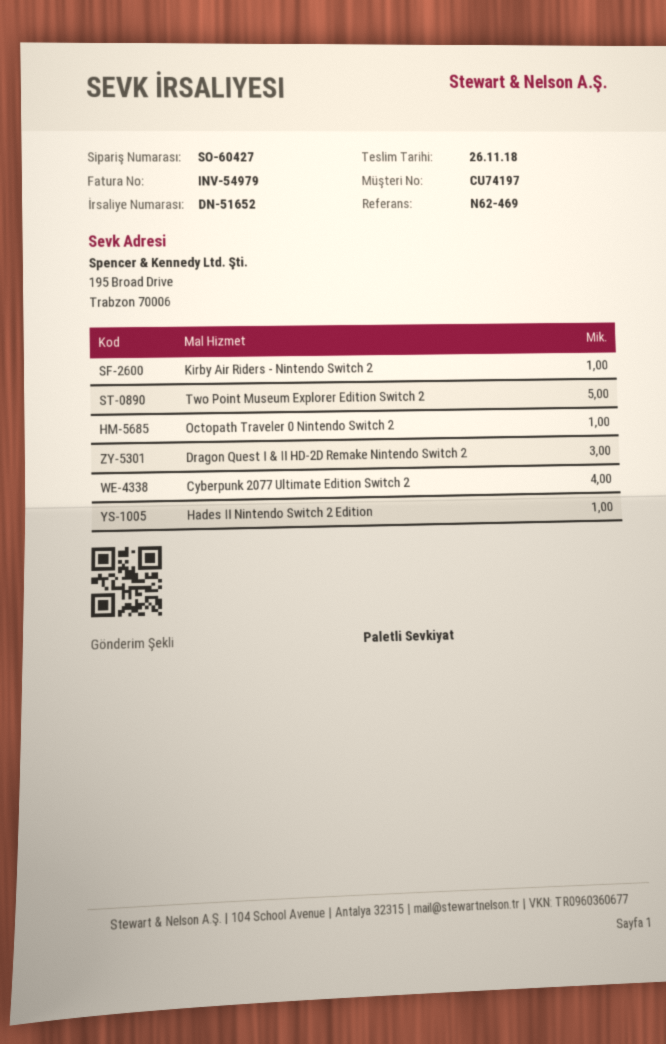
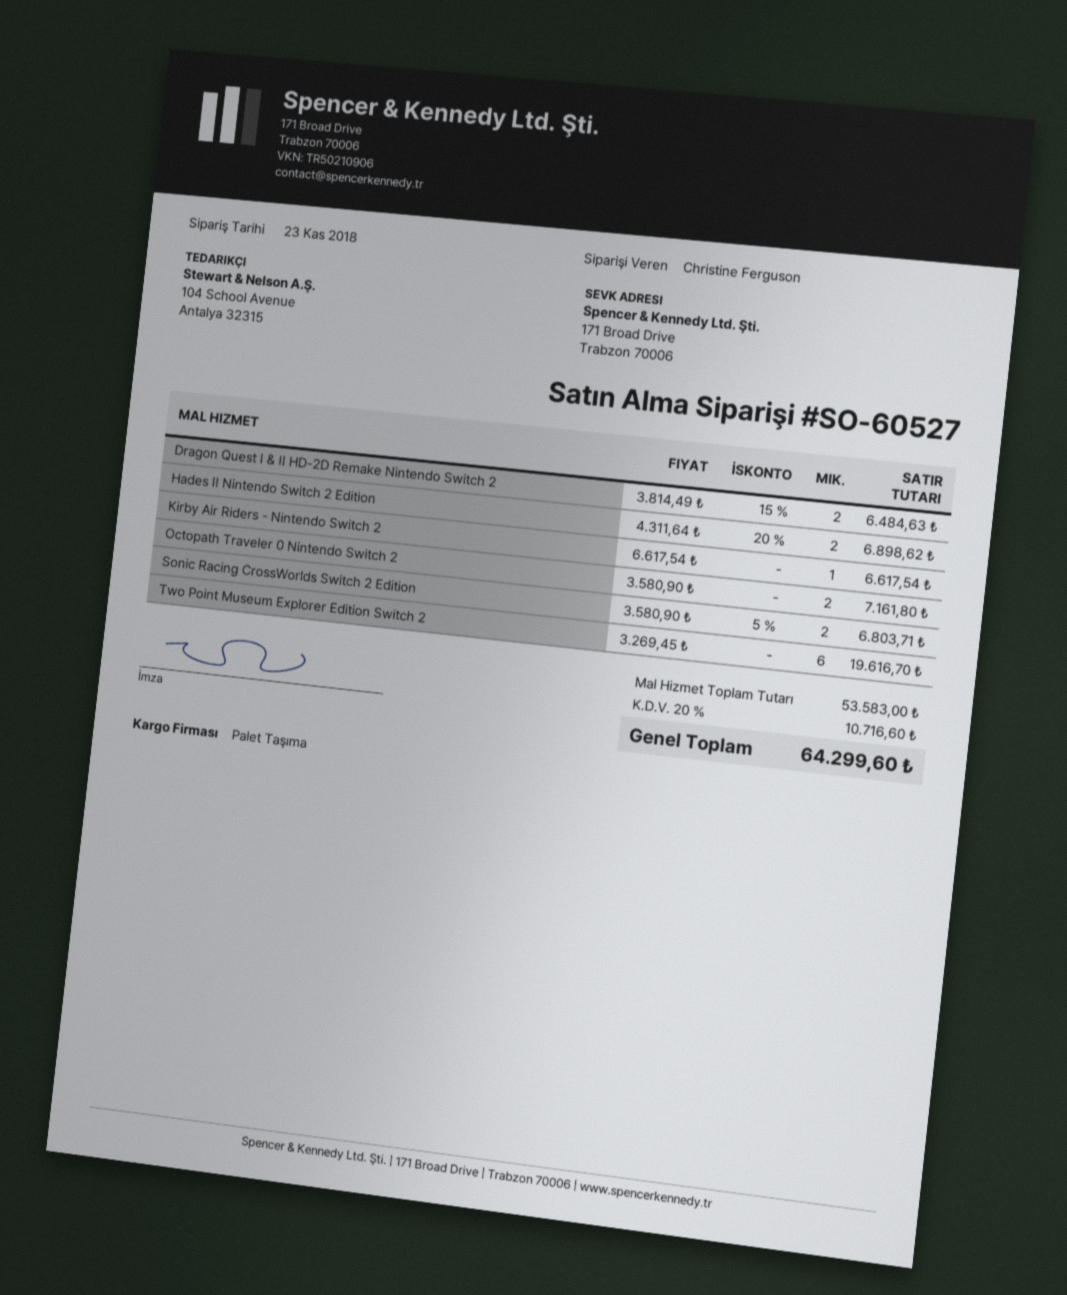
order number: SO-60427 -> SO-60527
ship to: 195 Broad Drive, Trabzon 70006 -> 171 Broad Drive, Trabzon 70006
Two Point Museum Explorer Edition Switch 2: 5 -> 6
Octopath Traveler 0 Nintendo Switch 2: 1 -> 2
Dragon Quest I & II HD-2D Remake Nintendo Switch 2: 3 -> 2
Cyberpunk 2077 Ultimate Edition Switch 2: 4 -> none
Hades II Nintendo Switch 2 Edition: 1 -> 2
Sonic Racing CrossWorlds Switch 2 Edition: none -> 2

